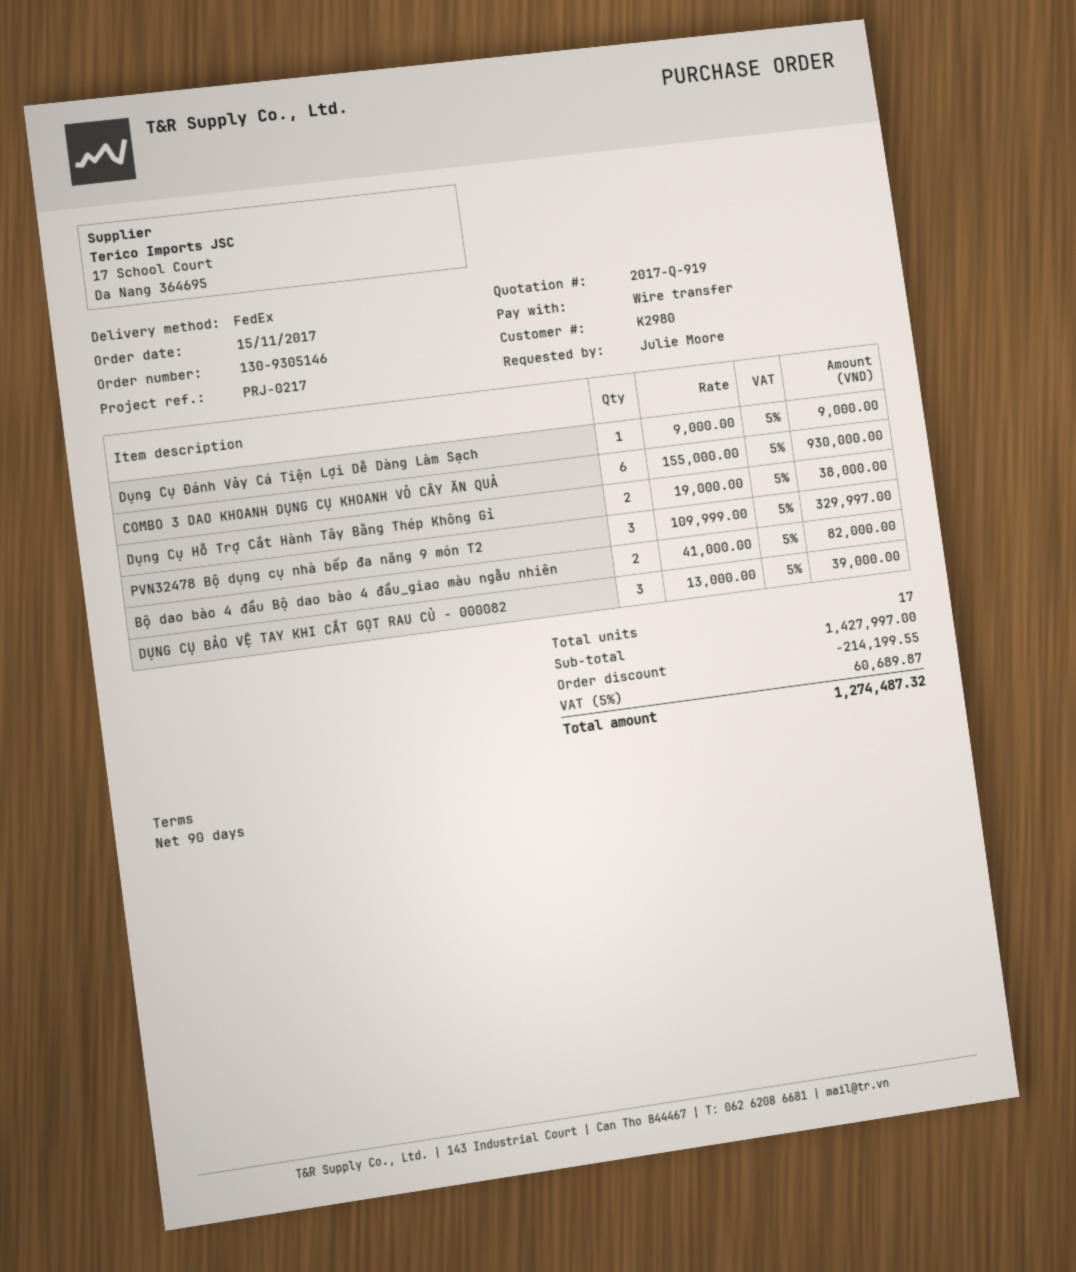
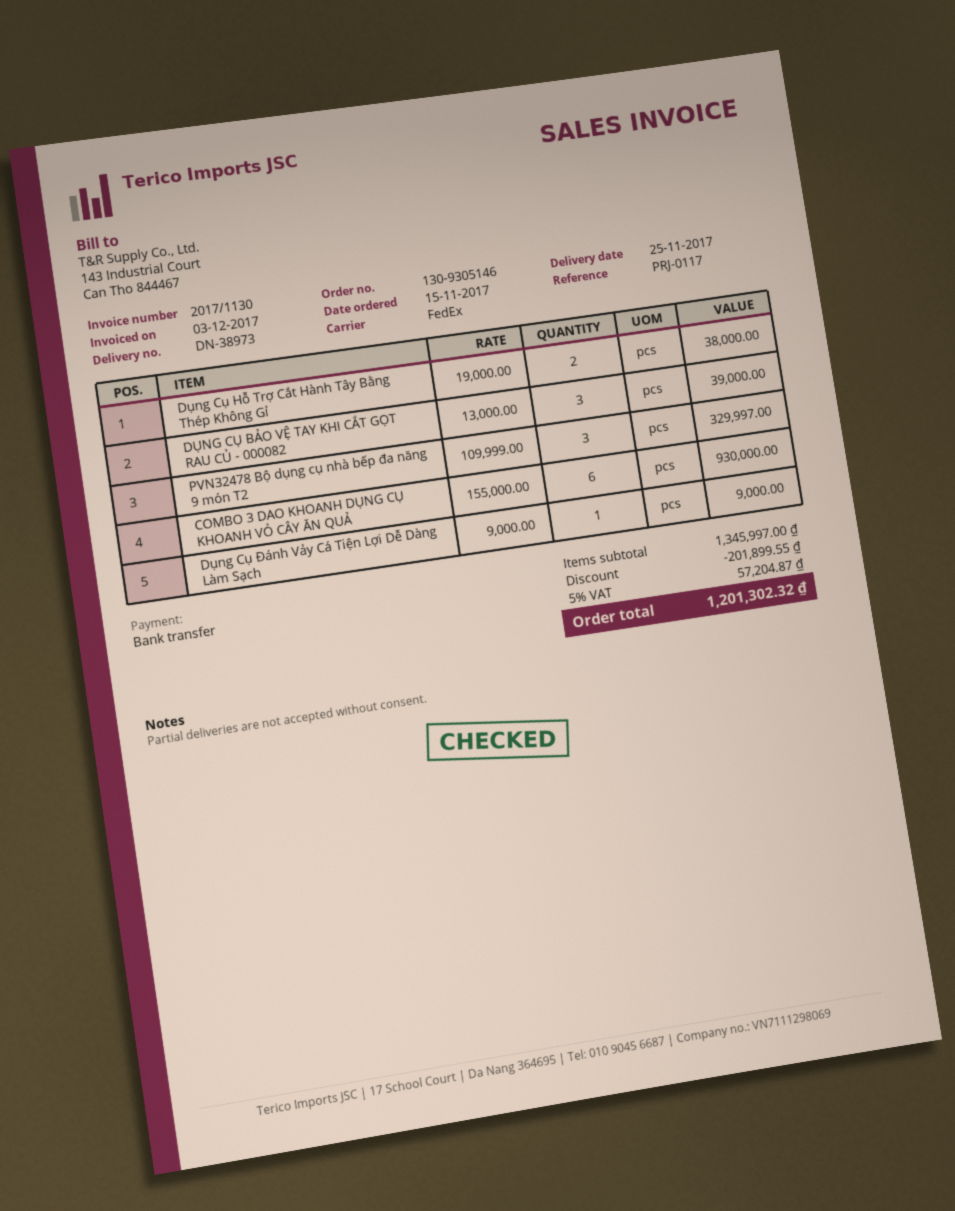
reference: PRJ-0217 -> PRJ-0117
Bộ dao bào 4 đầu Bộ dao bào 4 đầu_giao màu ngẫu nhiên: 2 x 41000.00 = 82000.00 -> none
subtotal: 1427997.00 -> 1345997.00
discount: 214199.55 -> 201899.55
tax: 5% = 60689.87 -> 5% = 57204.87
total: 1274487.32 -> 1201302.32

